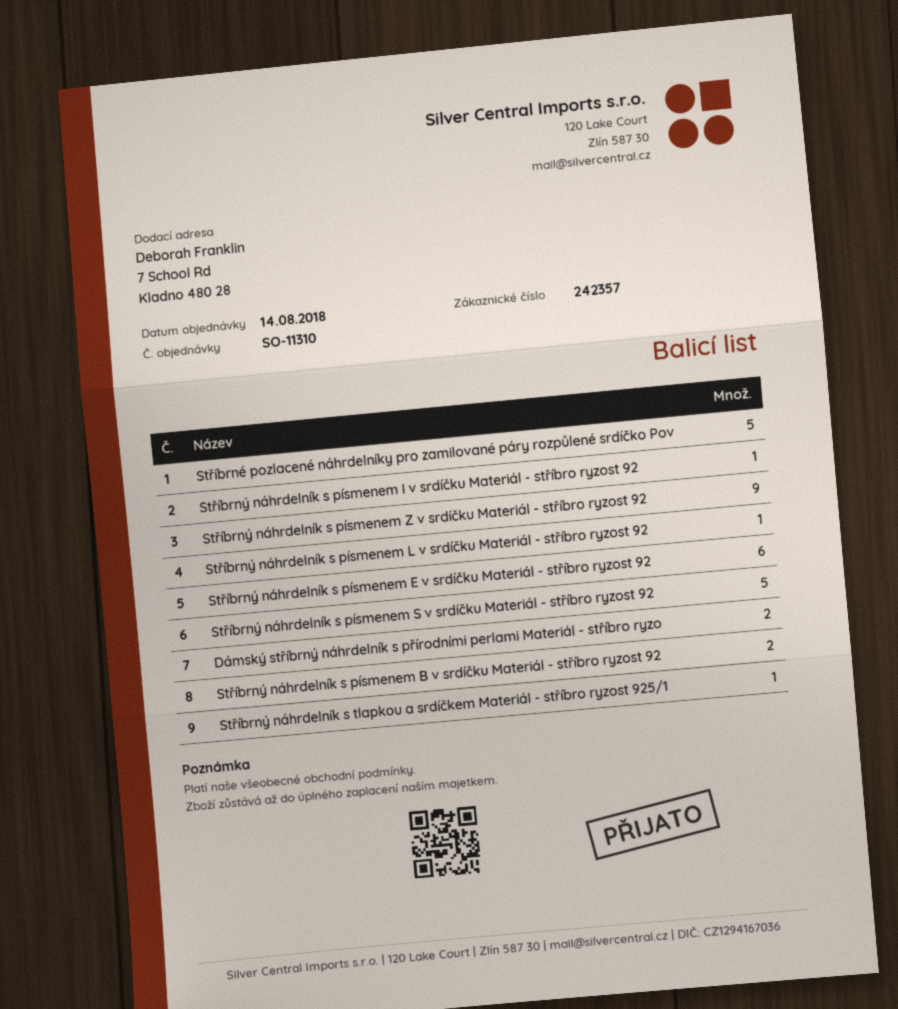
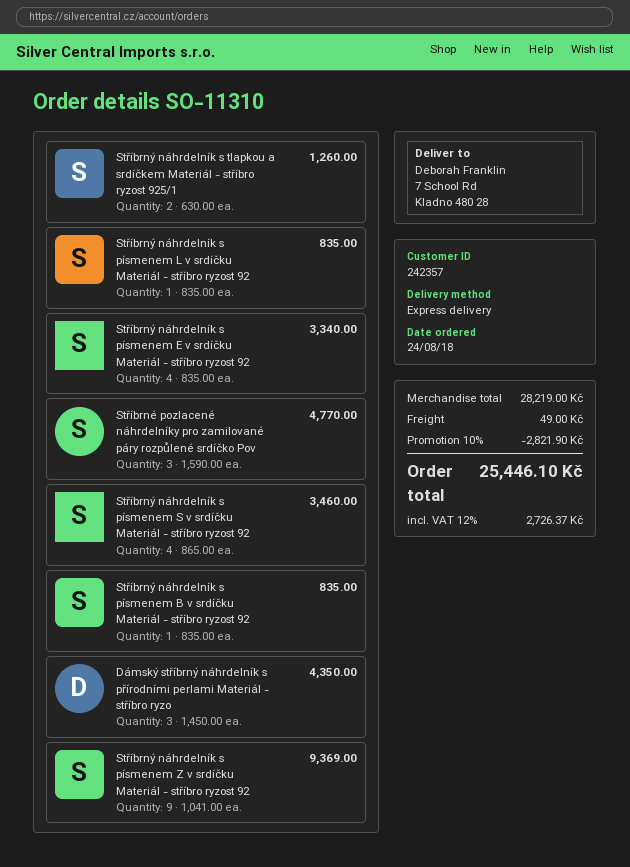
order date: 2018-08-14 -> 2018-08-24
Stříbrné pozlacené náhrdelníky pro zamilované páry rozpůlené srdíčko Pov: 5 -> 3
Stříbrný náhrdelník s písmenem I v srdíčku Materiál - stříbro ryzost 92: 1 -> none
Stříbrný náhrdelník s písmenem E v srdíčku Materiál - stříbro ryzost 92: 6 -> 4
Stříbrný náhrdelník s písmenem S v srdíčku Materiál - stříbro ryzost 92: 5 -> 4
Dámský stříbrný náhrdelník s přírodními perlami Materiál - stříbro ryzo: 2 -> 3
Stříbrný náhrdelník s písmenem B v srdíčku Materiál - stříbro ryzost 92: 2 -> 1
Stříbrný náhrdelník s tlapkou a srdíčkem Materiál - stříbro ryzost 925/1: 1 -> 2

